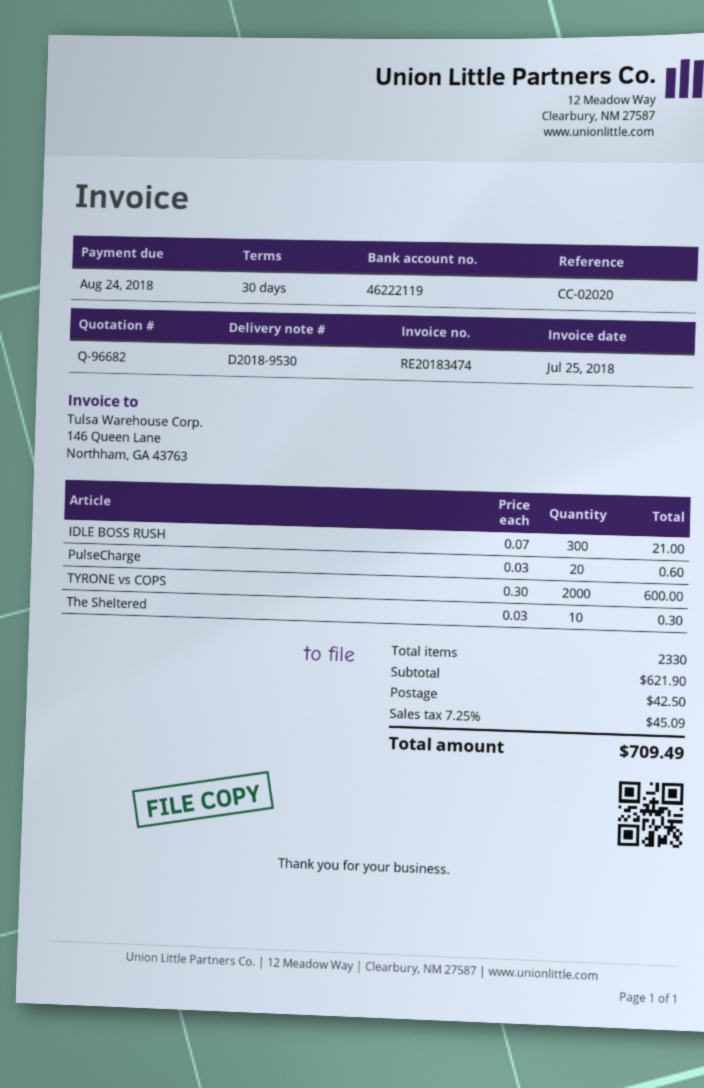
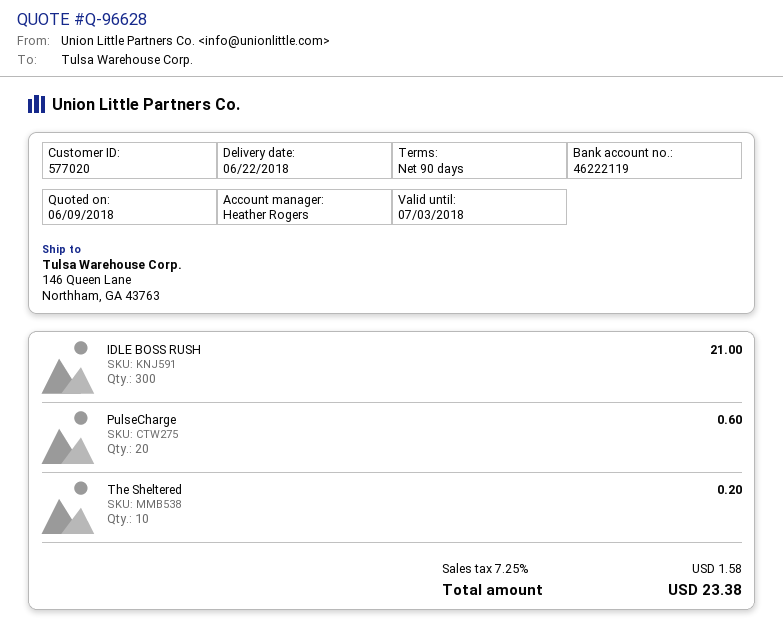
quote number: Q-96682 -> Q-96628
payment terms: 30 days -> 90 days
TYRONE vs COPS: 2000 for 600.00 -> none
The Sheltered: 10 for 0.30 -> 10 for 0.20
shipping: 42.50 -> none
tax: 7.25% = 45.09 -> 7.25% = 1.58
total: 709.49 -> 23.38

